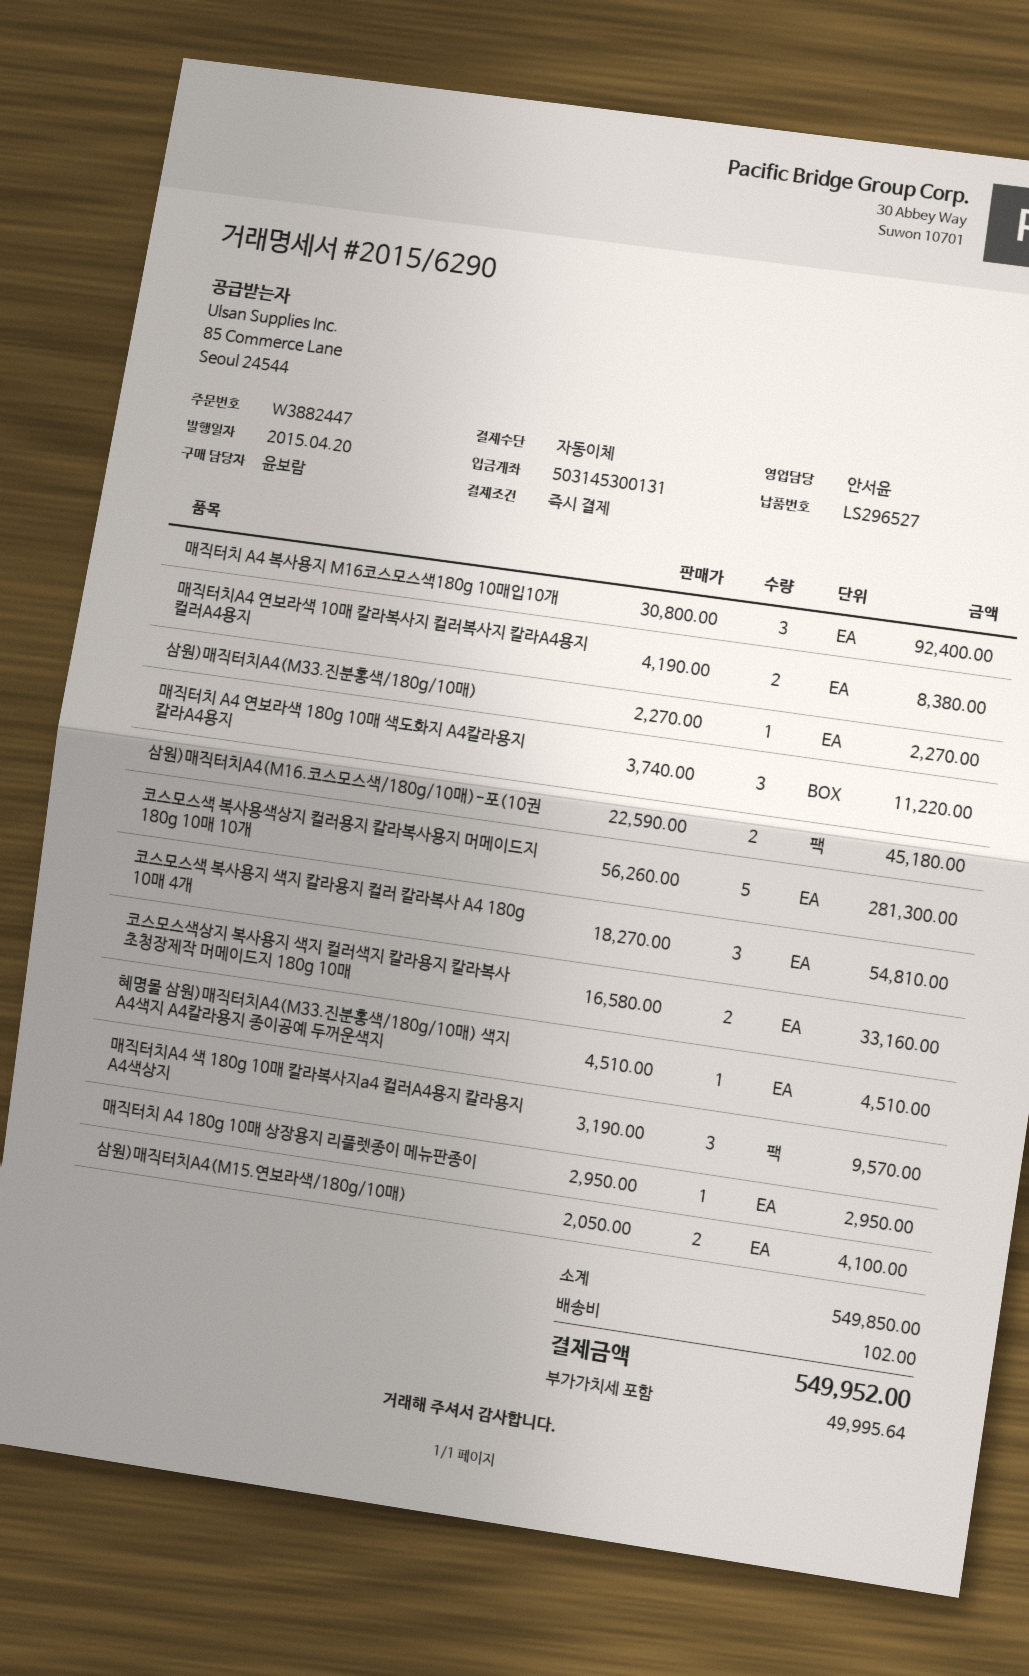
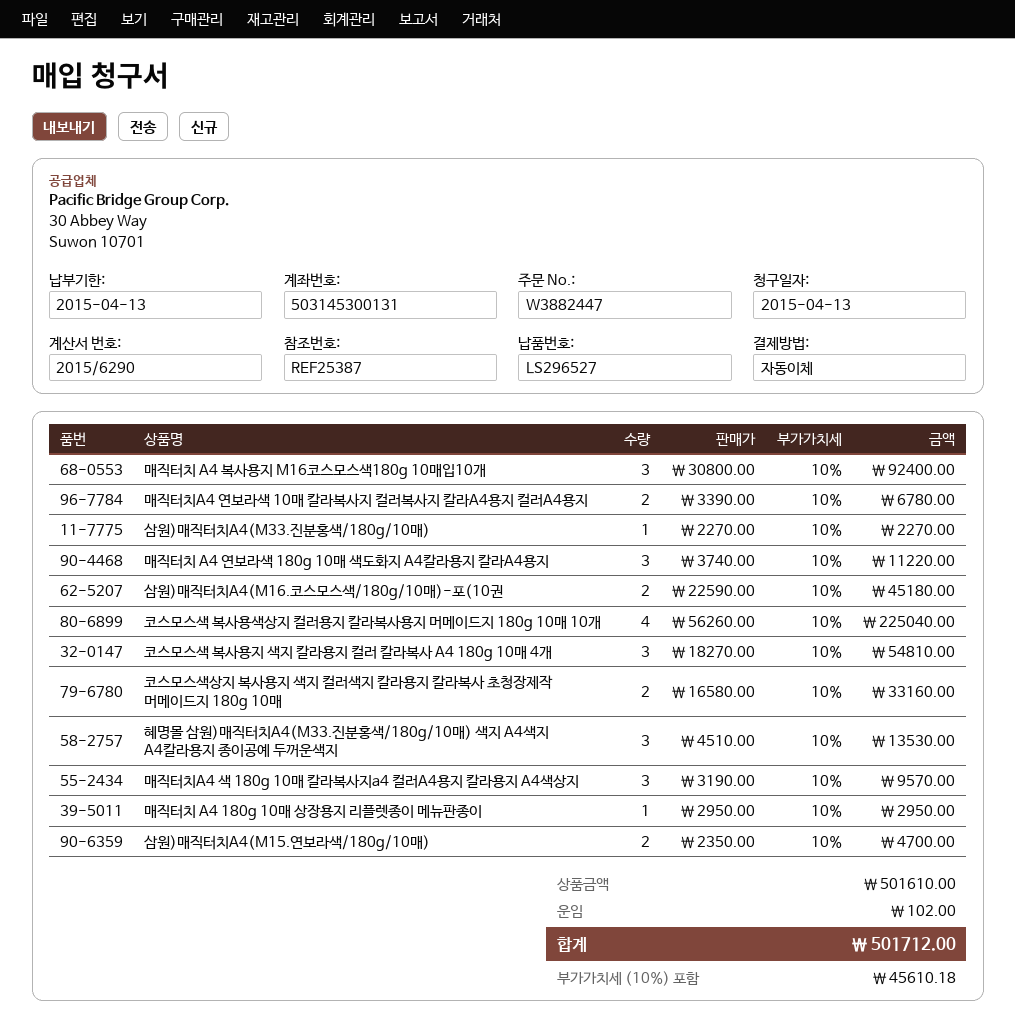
invoice date: 2015-04-20 -> 2015-04-13
매직터치A4 연보라색 10매 칼라복사지 컬러복사지 칼라A4용지 컬러A4용지: 2 x 4190.00 = 8380.00 -> 2 x 3390.00 = 6780.00
코스모스색 복사용색상지 컬러용지 칼라복사용지 머메이드지 180g 10매 10개: 5 x 56260.00 = 281300.00 -> 4 x 56260.00 = 225040.00
혜명몰 삼원)매직터치A4(M33.진분홍색/180g/10매) 색지 A4색지 A4칼라용지 종이공예 두꺼운색지: 1 x 4510.00 = 4510.00 -> 3 x 4510.00 = 13530.00
삼원)매직터치A4(M15.연보라색/180g/10매): 2 x 2050.00 = 4100.00 -> 2 x 2350.00 = 4700.00
subtotal: 549850.00 -> 501610.00
tax: 49995.64 -> 45610.18
total: 549952.00 -> 501712.00

